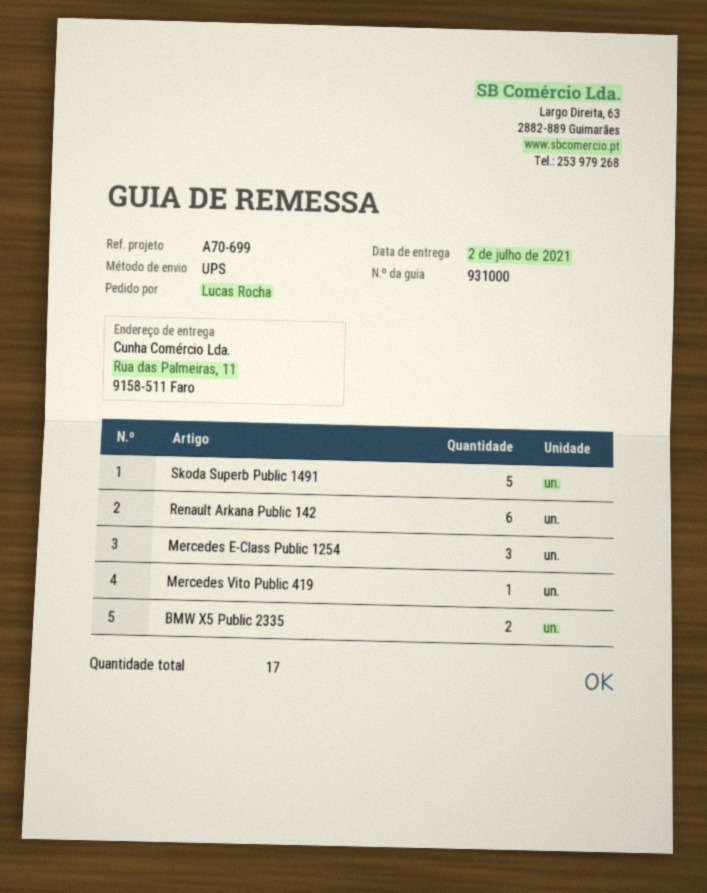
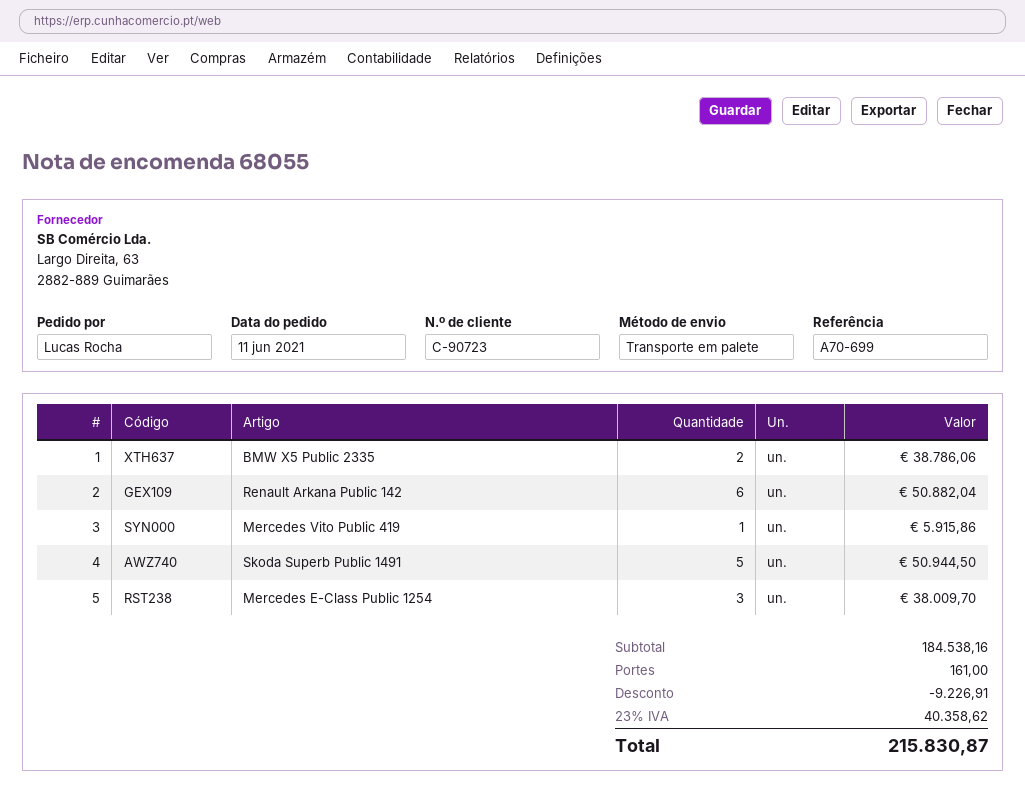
shipping method: UPS -> pallet freight

